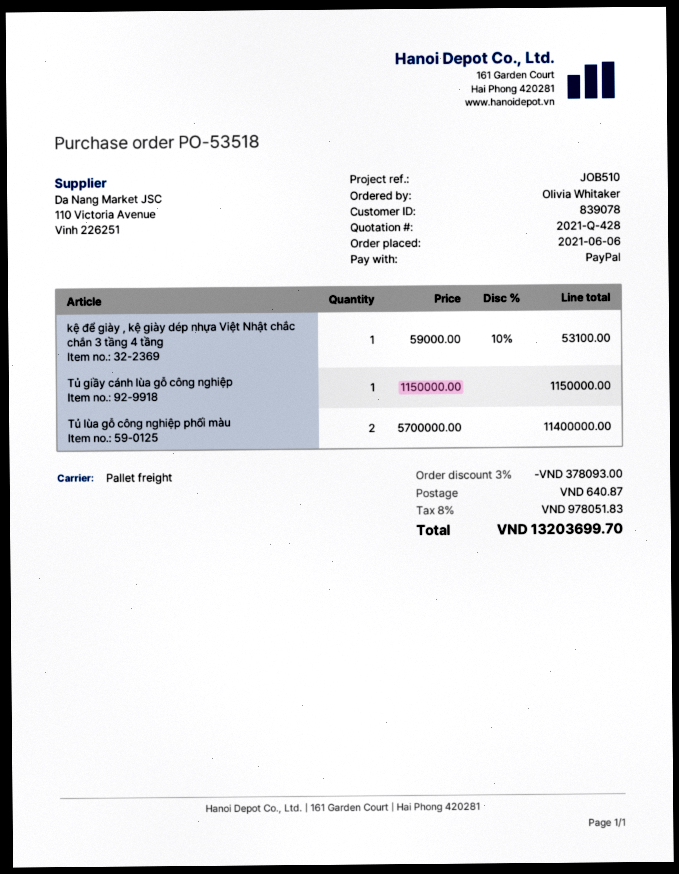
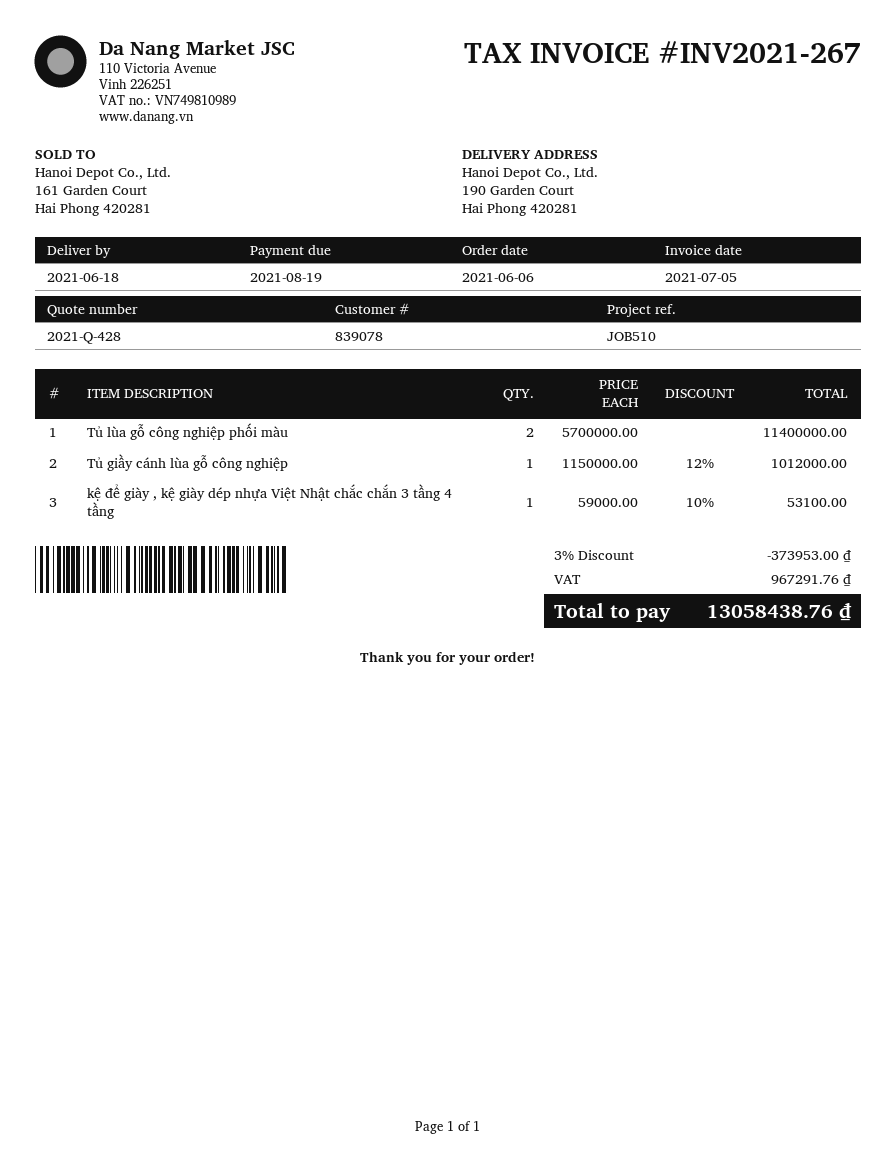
Tủ giầy cánh lùa gỗ công nghiệp: 1 x 1150000.00 = 1150000.00 -> 1 x 1150000.00 - 12% = 1012000.00
discount: 3% = 378093.00 -> 3% = 373953.00
shipping: 640.87 -> none
tax: 978051.83 -> 967291.76
total: 13203699.70 -> 13058438.76

